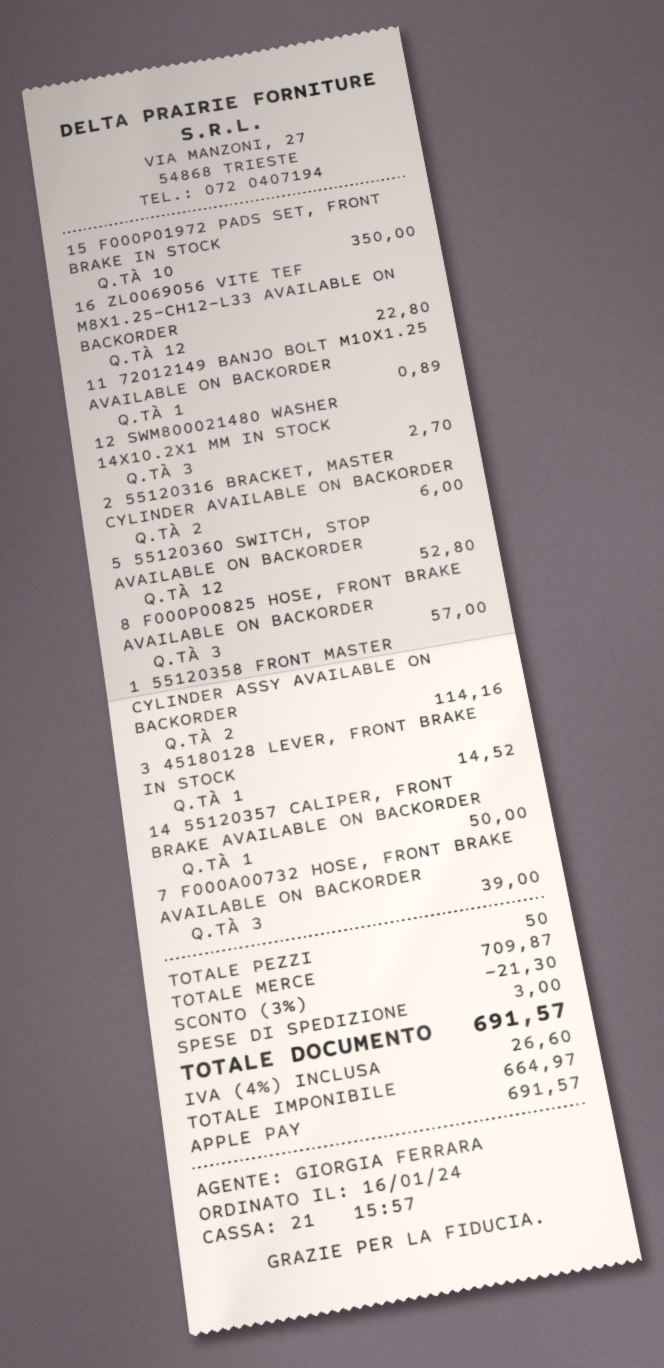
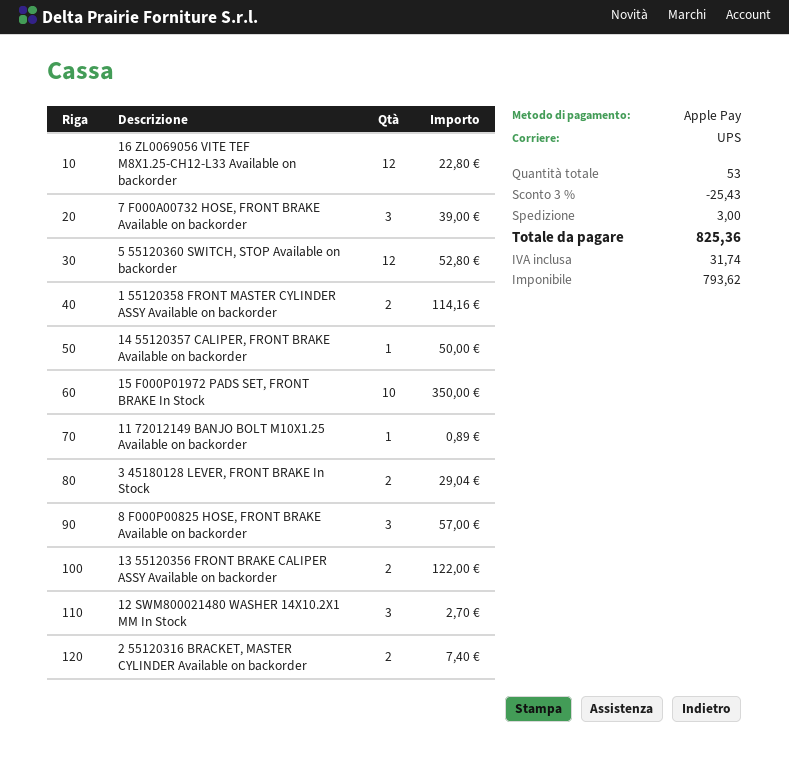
2 55120316 BRACKET, MASTER CYLINDER AVAILABLE ON BACKORDER: 2 for 6.00 -> 2 for 7.40
3 45180128 LEVER, FRONT BRAKE IN STOCK: 1 for 14.52 -> 2 for 29.04
13 55120356 FRONT BRAKE CALIPER ASSY Available on backorder: none -> 2 for 122.00
total quantity: 50 -> 53
discount: 3% = 21.30 -> 3% = 25.43
net: 664.97 -> 793.62
tax: 26.60 -> 31.74
total: 691.57 -> 825.36

